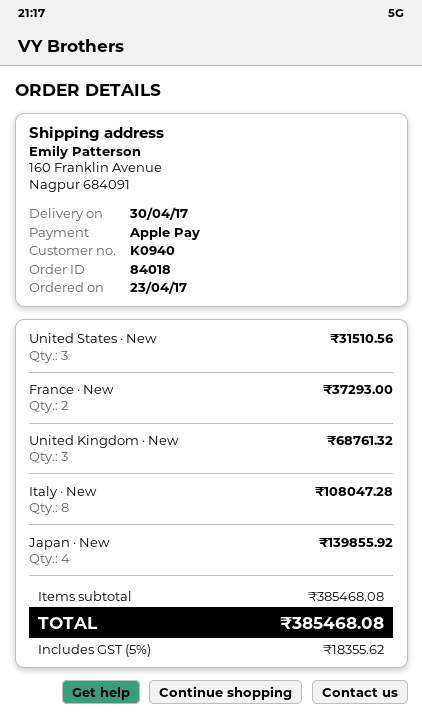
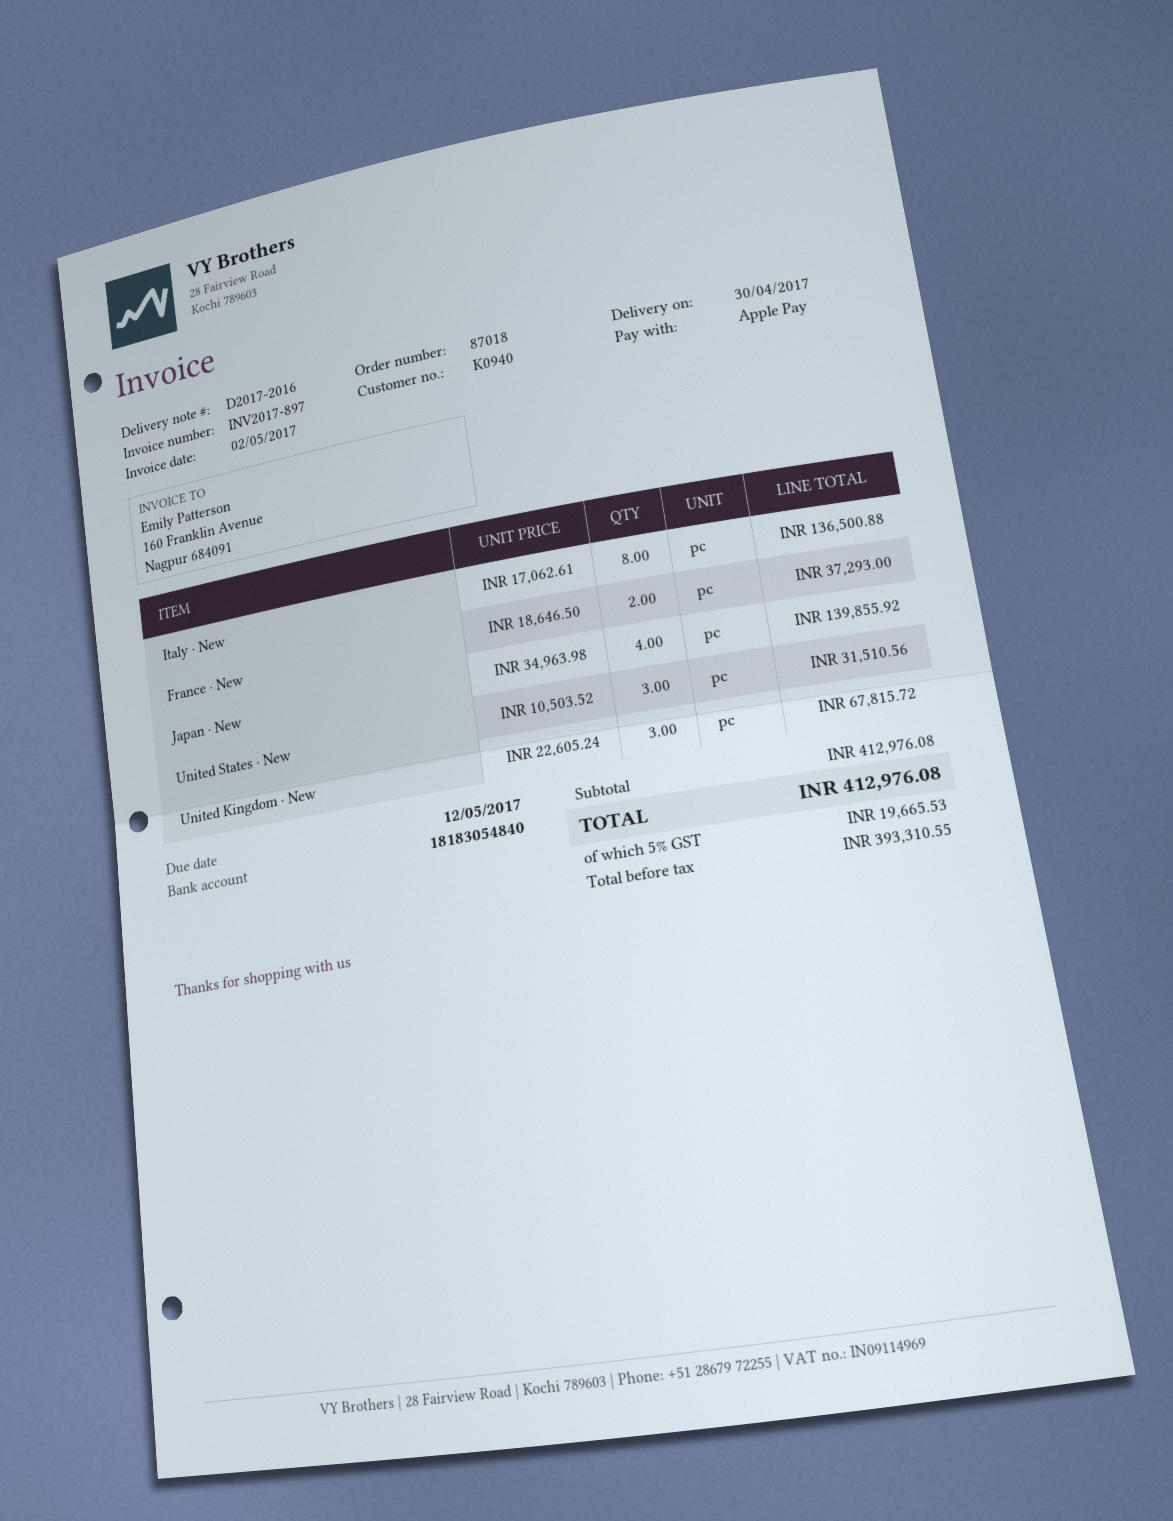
order number: 84018 -> 87018
United Kingdom · New: 3 for 68761.32 -> 3 for 67815.72
Italy · New: 8 for 108047.28 -> 8 for 136500.88
subtotal: 385468.08 -> 412976.08
tax: 5% = 18355.62 -> 5% = 19665.53
total: 385468.08 -> 412976.08

